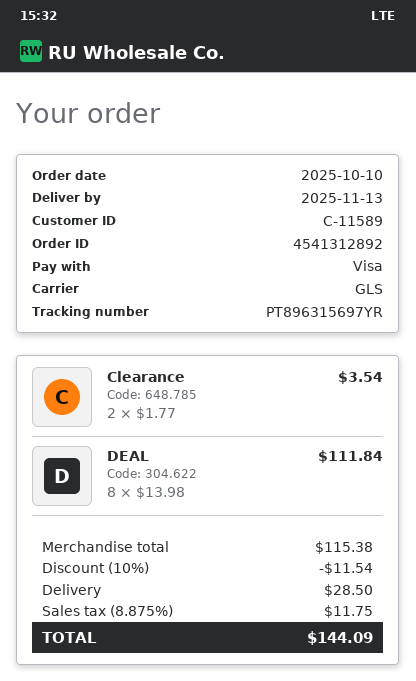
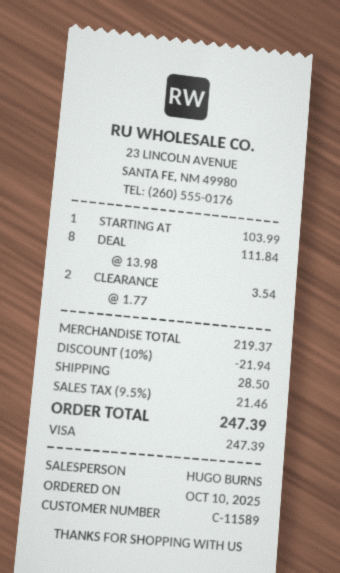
STARTING AT: none -> 1 x 103.99 = 103.99
subtotal: 115.38 -> 219.37
discount: 10% = 11.54 -> 10% = 21.94
tax: 8.875% = 11.75 -> 9.5% = 21.46
total: 144.09 -> 247.39

